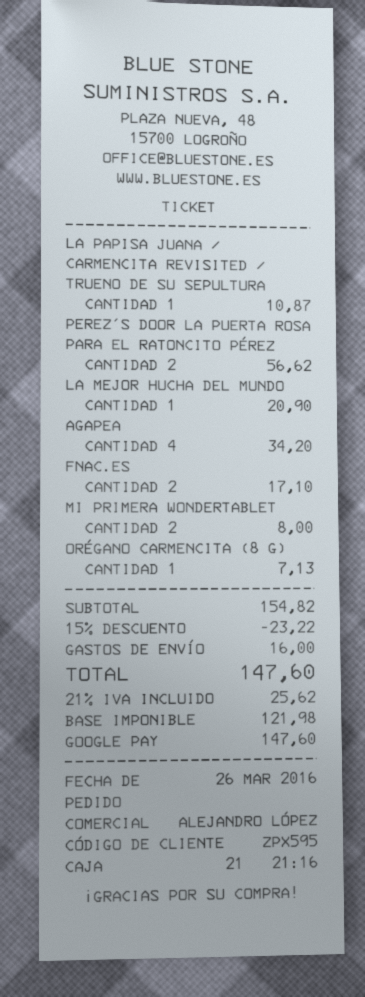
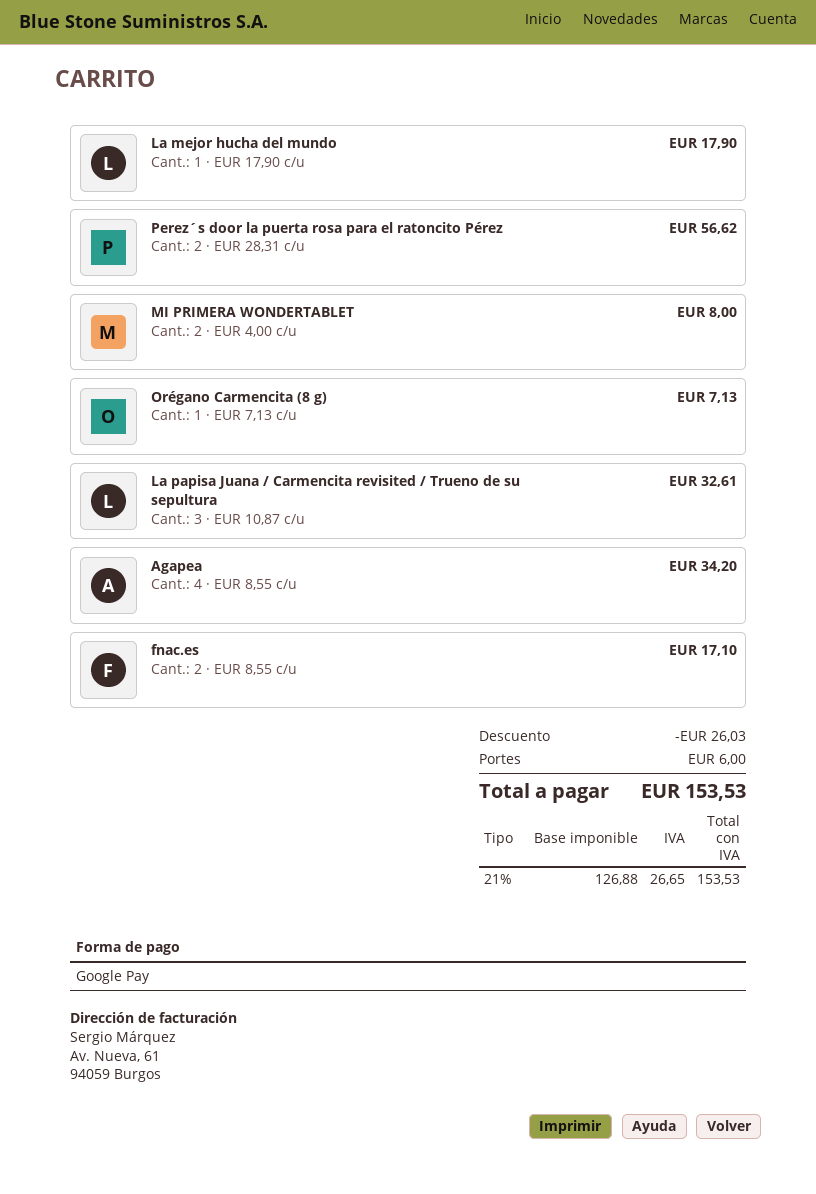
LA PAPISA JUANA / CARMENCITA REVISITED / TRUENO DE SU SEPULTURA: 1 for 10.87 -> 3 for 32.61
LA MEJOR HUCHA DEL MUNDO: 1 for 20.90 -> 1 for 17.90
discount: 23.22 -> 26.03
shipping: 16.00 -> 6.00
net: 121.98 -> 126.88
tax: 21% = 25.62 -> 21% = 26.65
total: 147.60 -> 153.53

